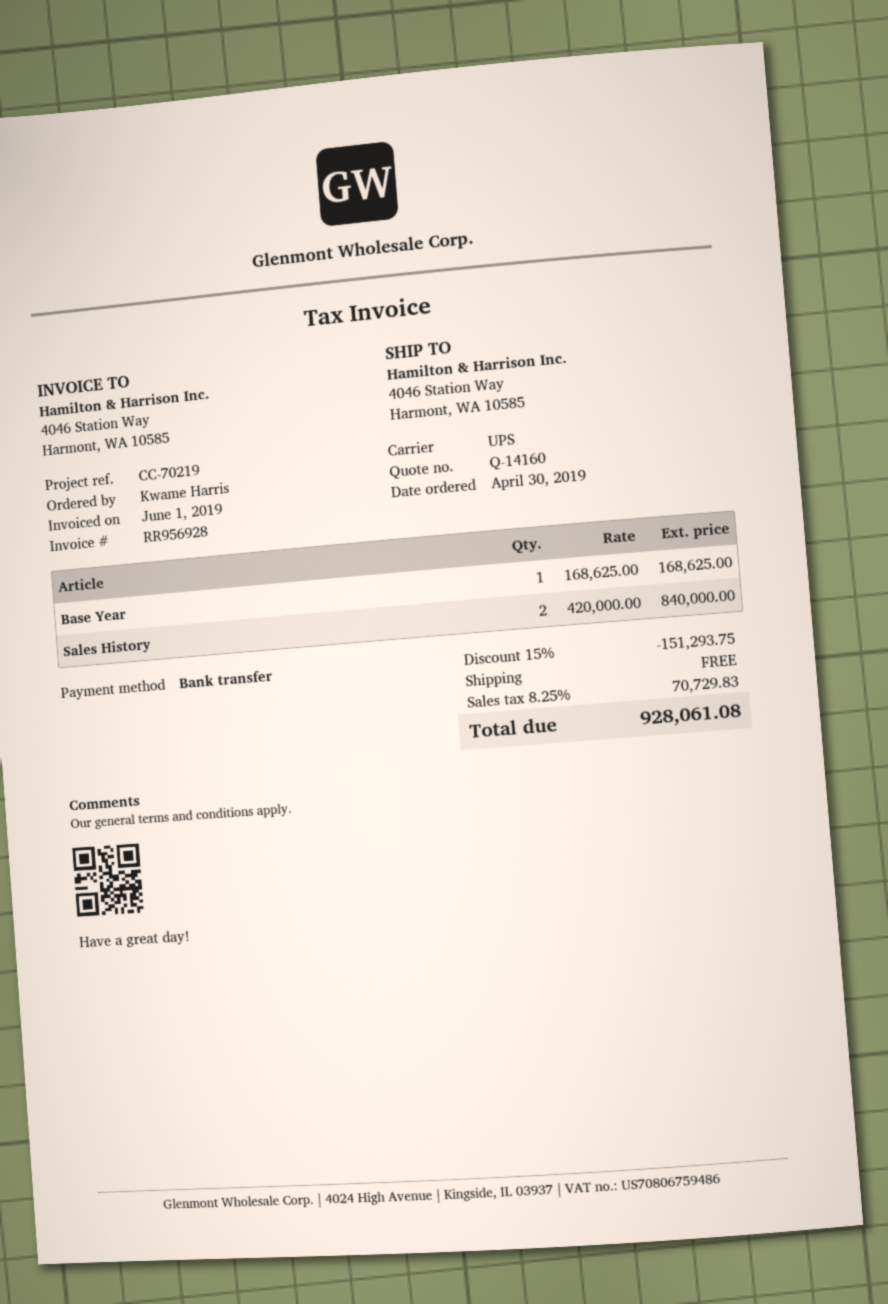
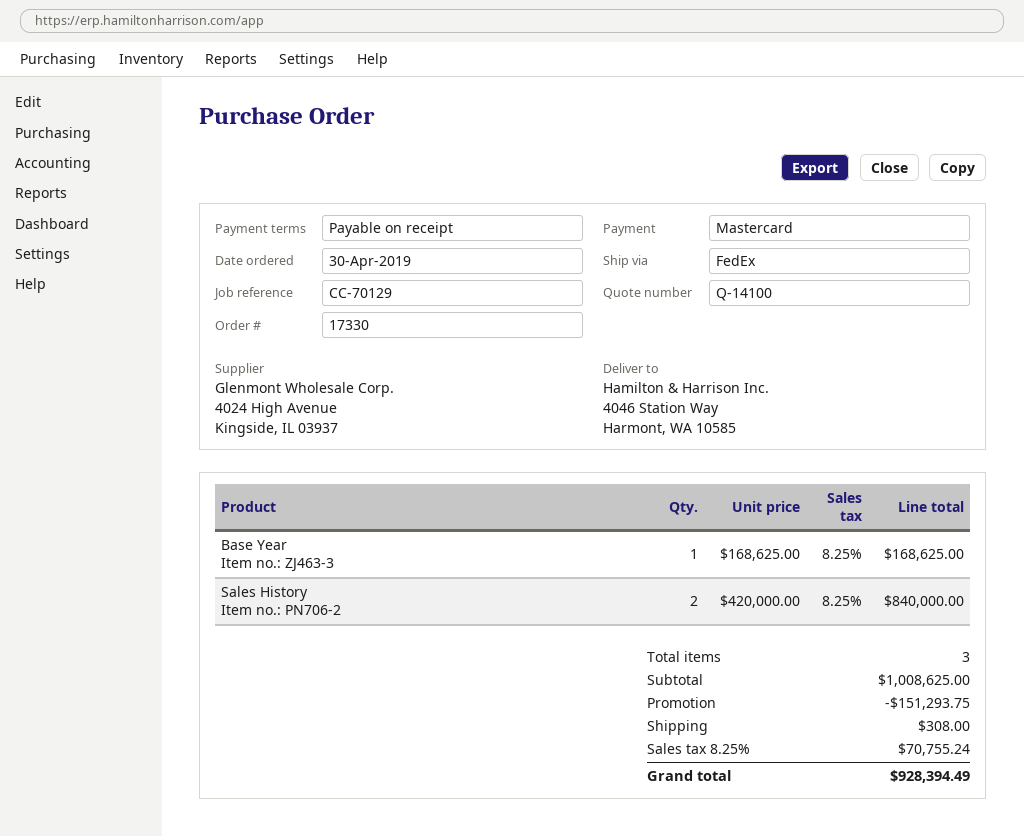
quote number: Q-14160 -> Q-14100
reference: CC-70219 -> CC-70129
payment method: bank transfer -> Mastercard
shipping method: UPS -> FedEx
shipping: 0.00 -> 308.00
tax: 8.25% = 70729.83 -> 8.25% = 70755.24
total: 928061.08 -> 928394.49

